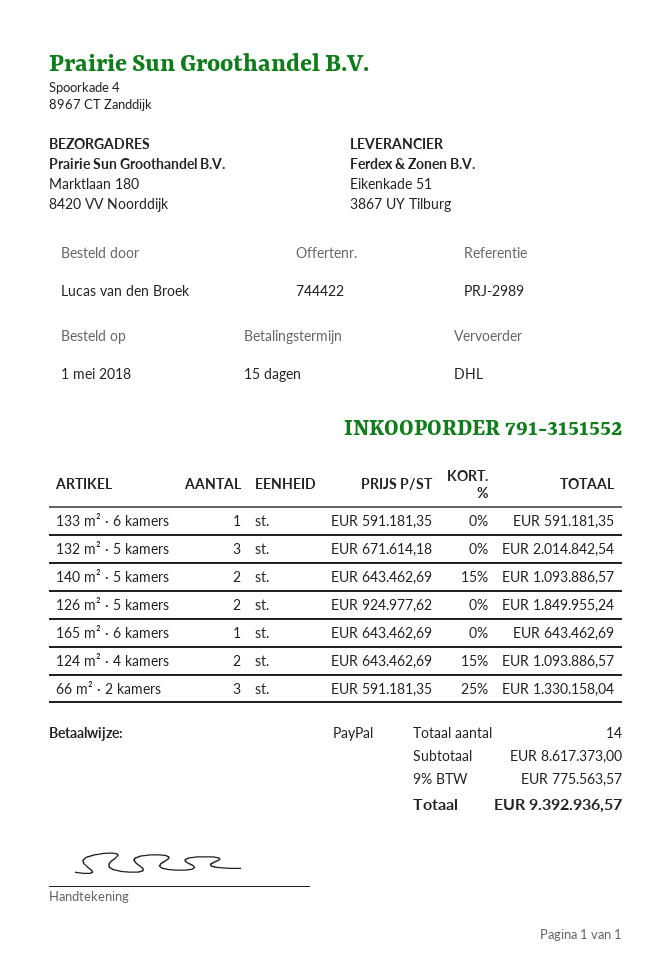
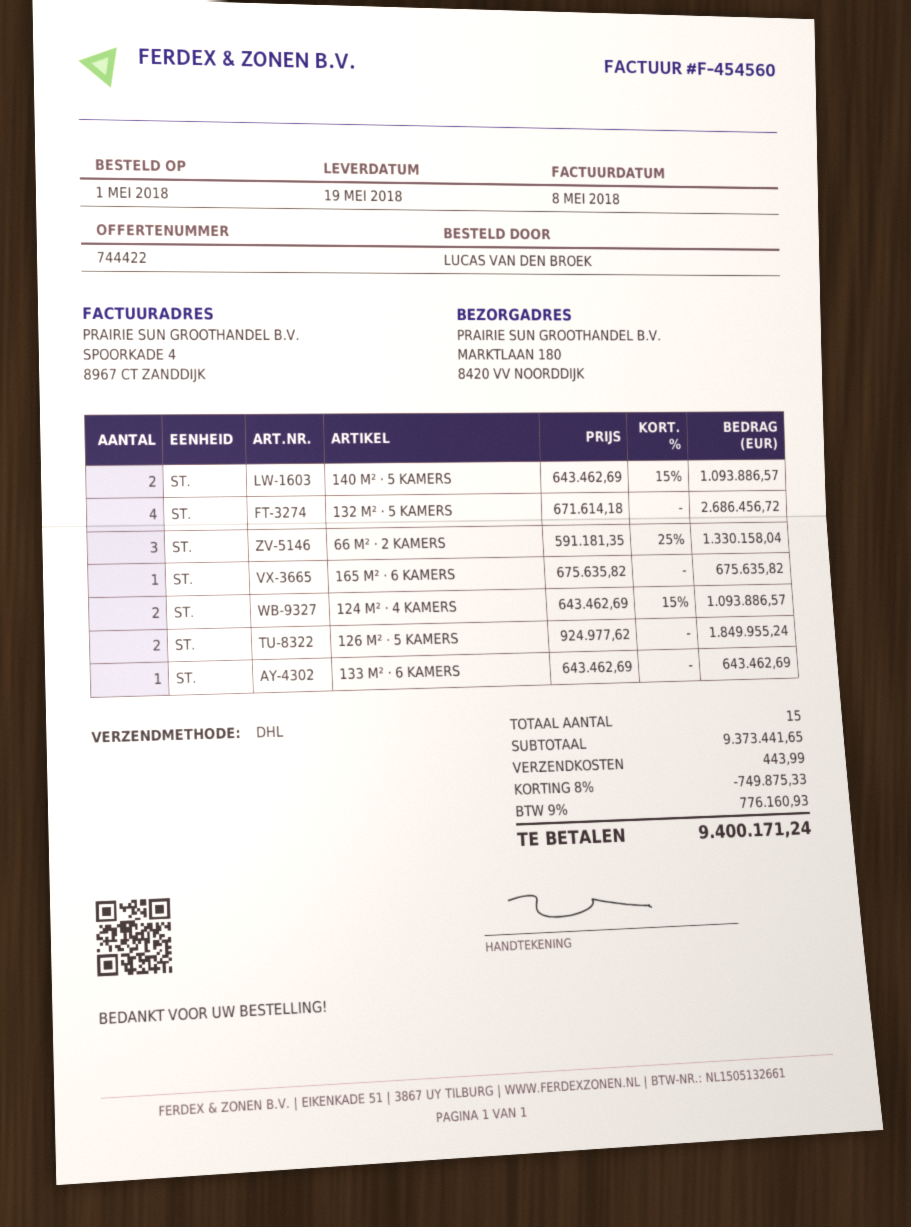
133 m² · 6 kamers: 1 x 591181.35 = 591181.35 -> 1 x 643462.69 = 643462.69
132 m² · 5 kamers: 3 x 671614.18 = 2014842.54 -> 4 x 671614.18 = 2686456.72
165 m² · 6 kamers: 1 x 643462.69 = 643462.69 -> 1 x 675635.82 = 675635.82
total quantity: 14 -> 15
subtotal: 8617373.00 -> 9373441.65
discount: none -> 8% = 749875.33
shipping: none -> 443.99
tax: 9% = 775563.57 -> 9% = 776160.93
total: 9392936.57 -> 9400171.24

